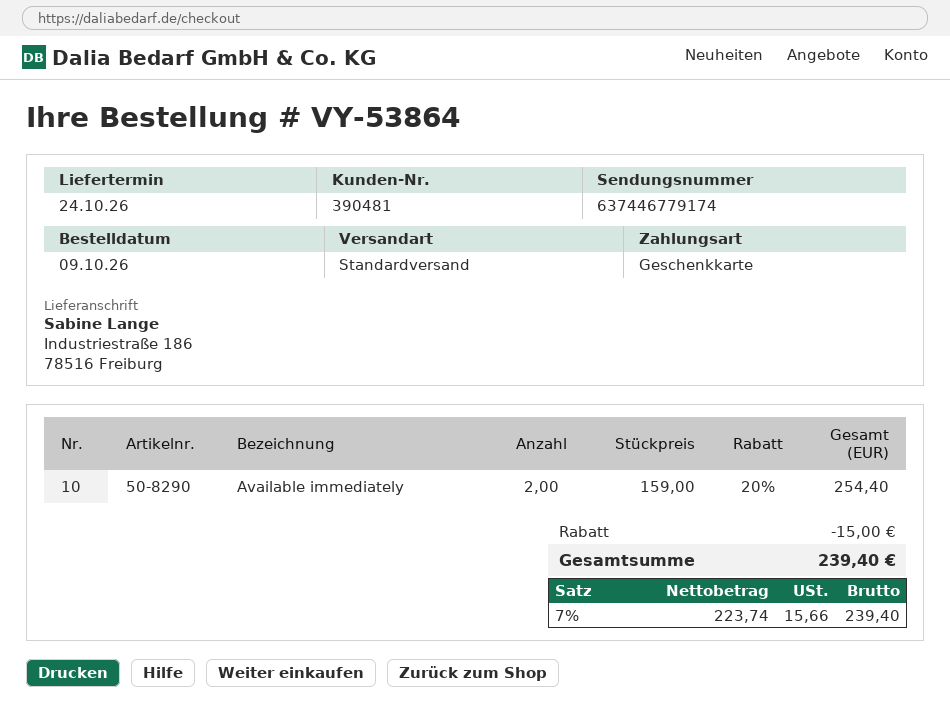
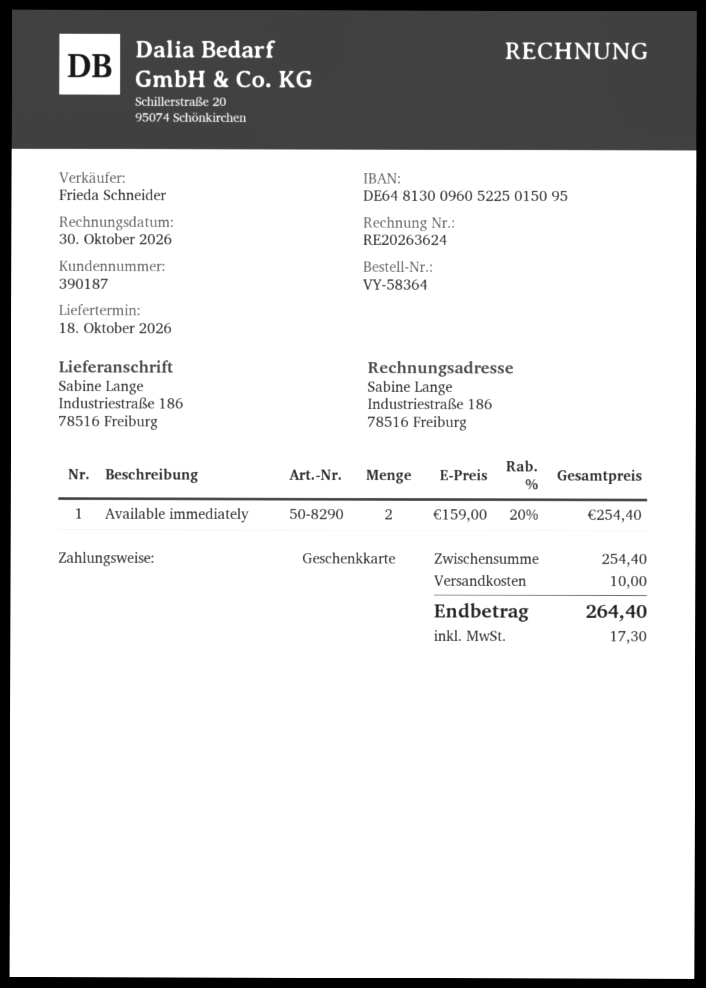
order number: VY-53864 -> VY-58364
delivery date: 2026-10-24 -> 2026-10-18
customer number: 390481 -> 390187
discount: 15.00 -> none
shipping: none -> 10.00
tax: 15.66 -> 17.30
total: 239.40 -> 264.40

